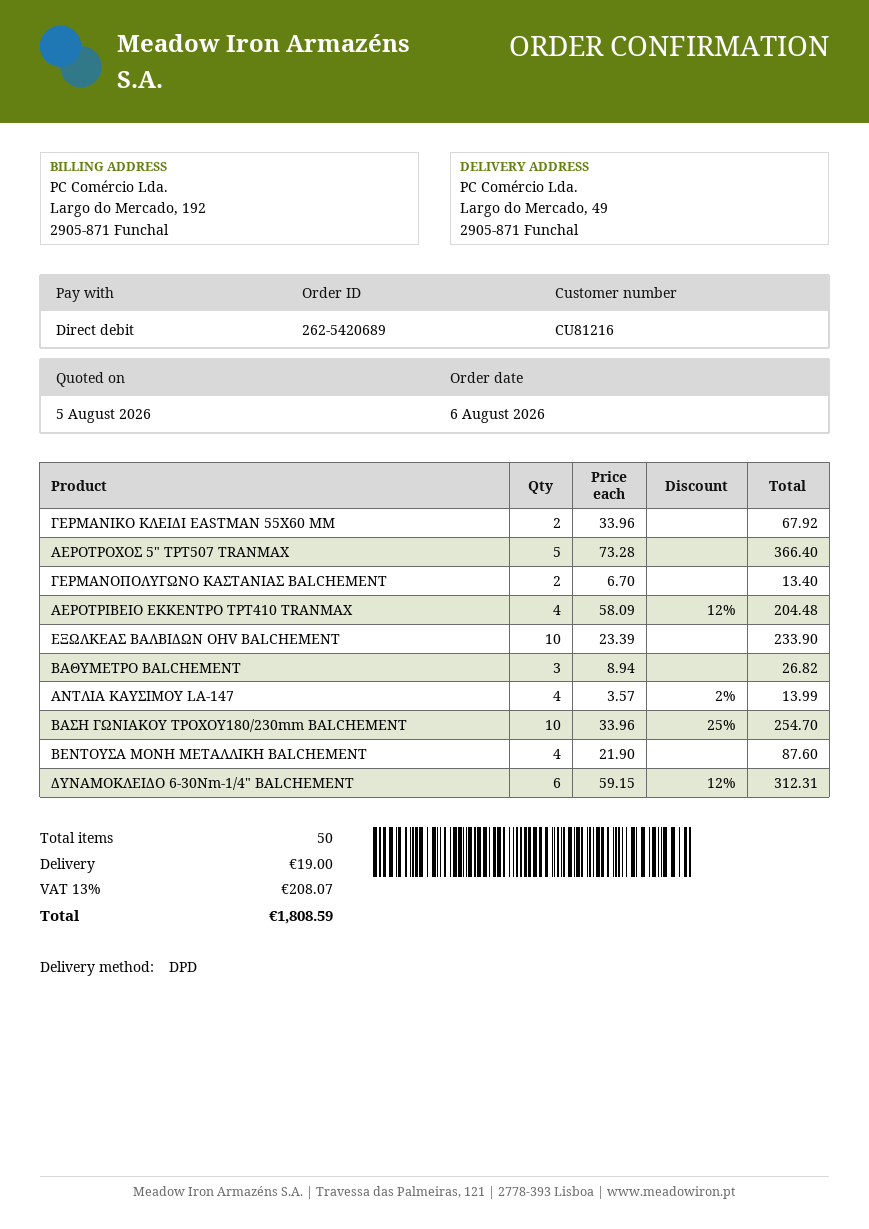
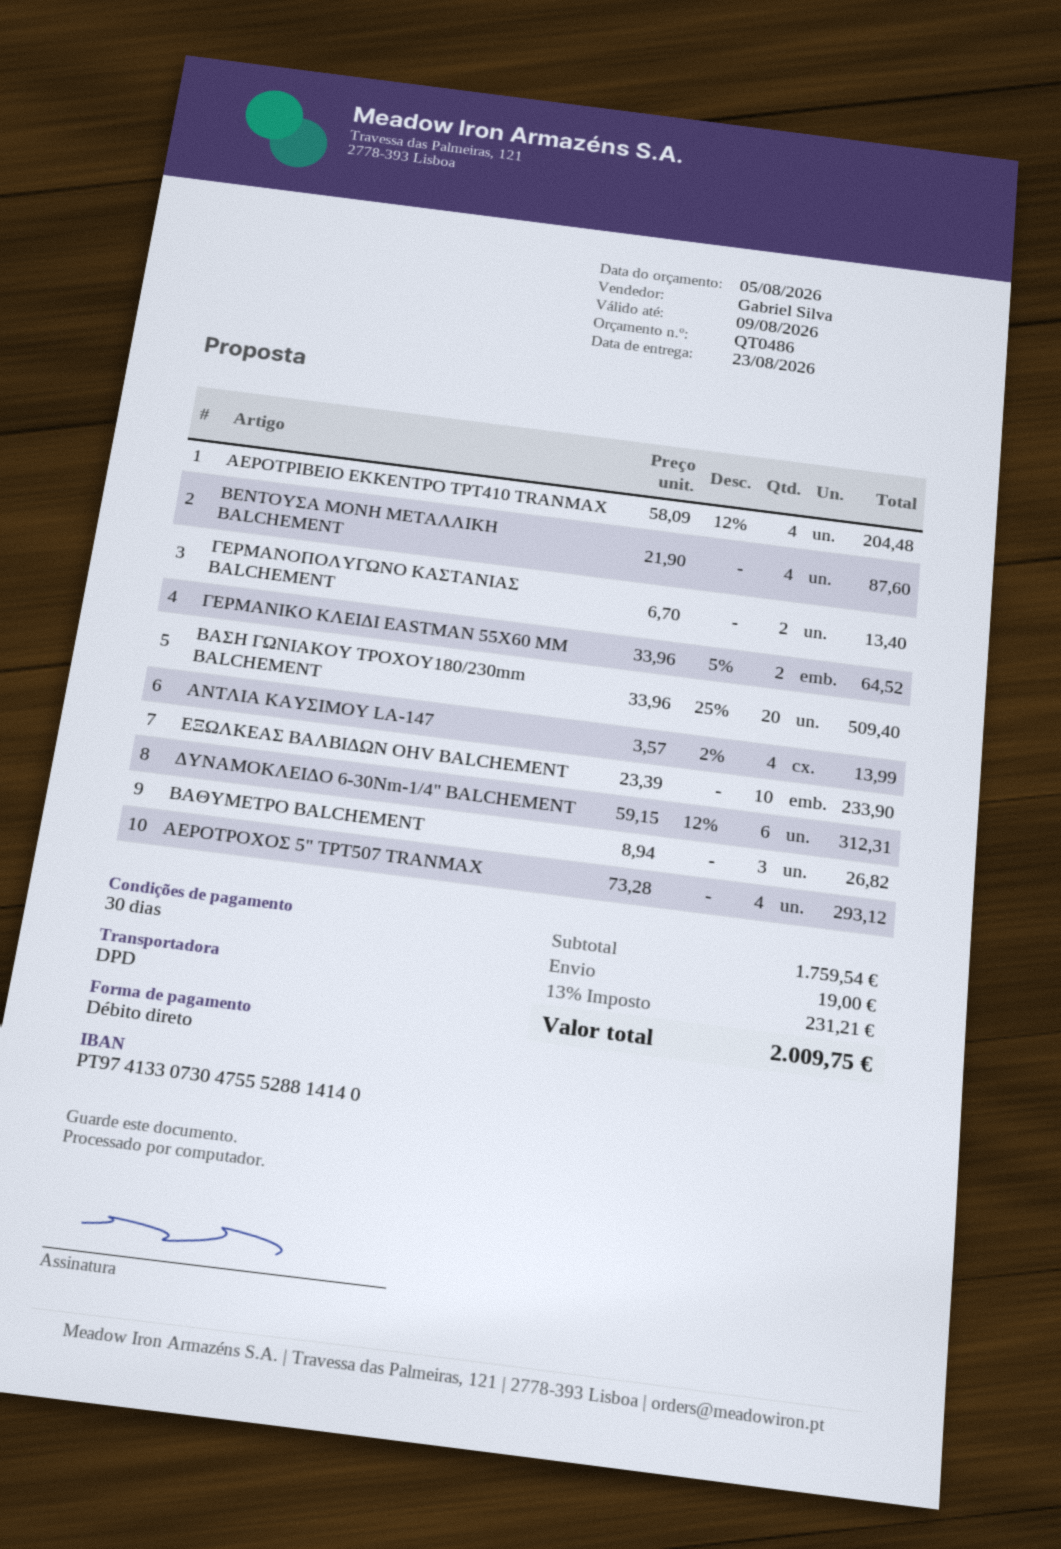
ΓΕΡΜΑΝΙΚΟ ΚΛΕΙΔΙ EASTMAN 55Χ60 ΜΜ: 2 x 33.96 = 67.92 -> 2 x 33.96 - 5% = 64.52
ΑΕΡΟΤΡΟΧΟΣ 5" TPT507 TRANMAX: 5 x 73.28 = 366.40 -> 4 x 73.28 = 293.12
ΒΑΣΗ ΓΩΝΙΑΚΟΥ ΤΡΟΧΟΥ180/230mm BALCHEMENT: 10 x 33.96 - 25% = 254.70 -> 20 x 33.96 - 25% = 509.40
tax: 13% = 208.07 -> 13% = 231.21
total: 1808.59 -> 2009.75

